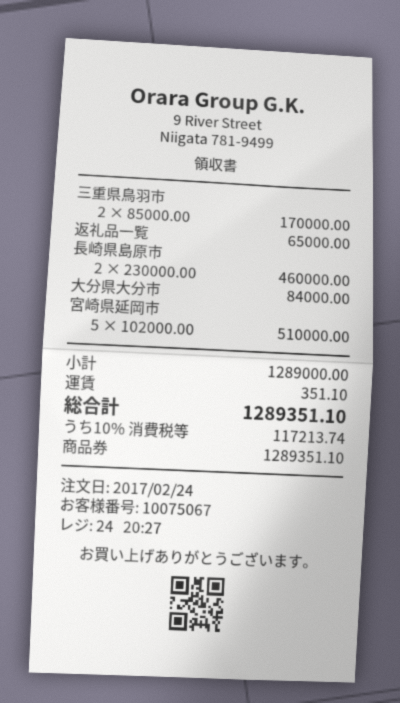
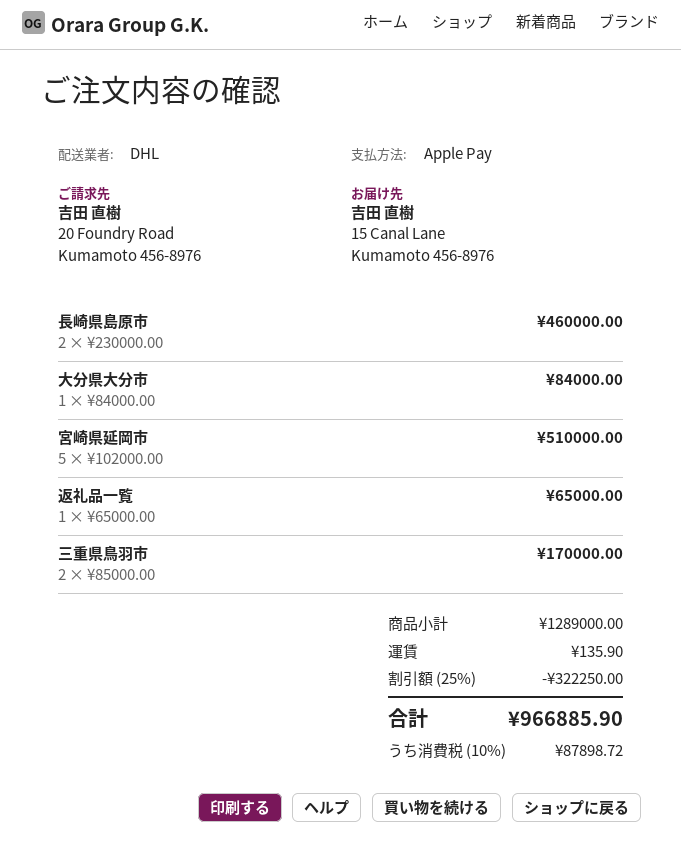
payment method: gift card -> Apple Pay
discount: none -> 25% = 322250.00
shipping: 351.10 -> 135.90
tax: 10% = 117213.74 -> 10% = 87898.72
total: 1289351.10 -> 966885.90

